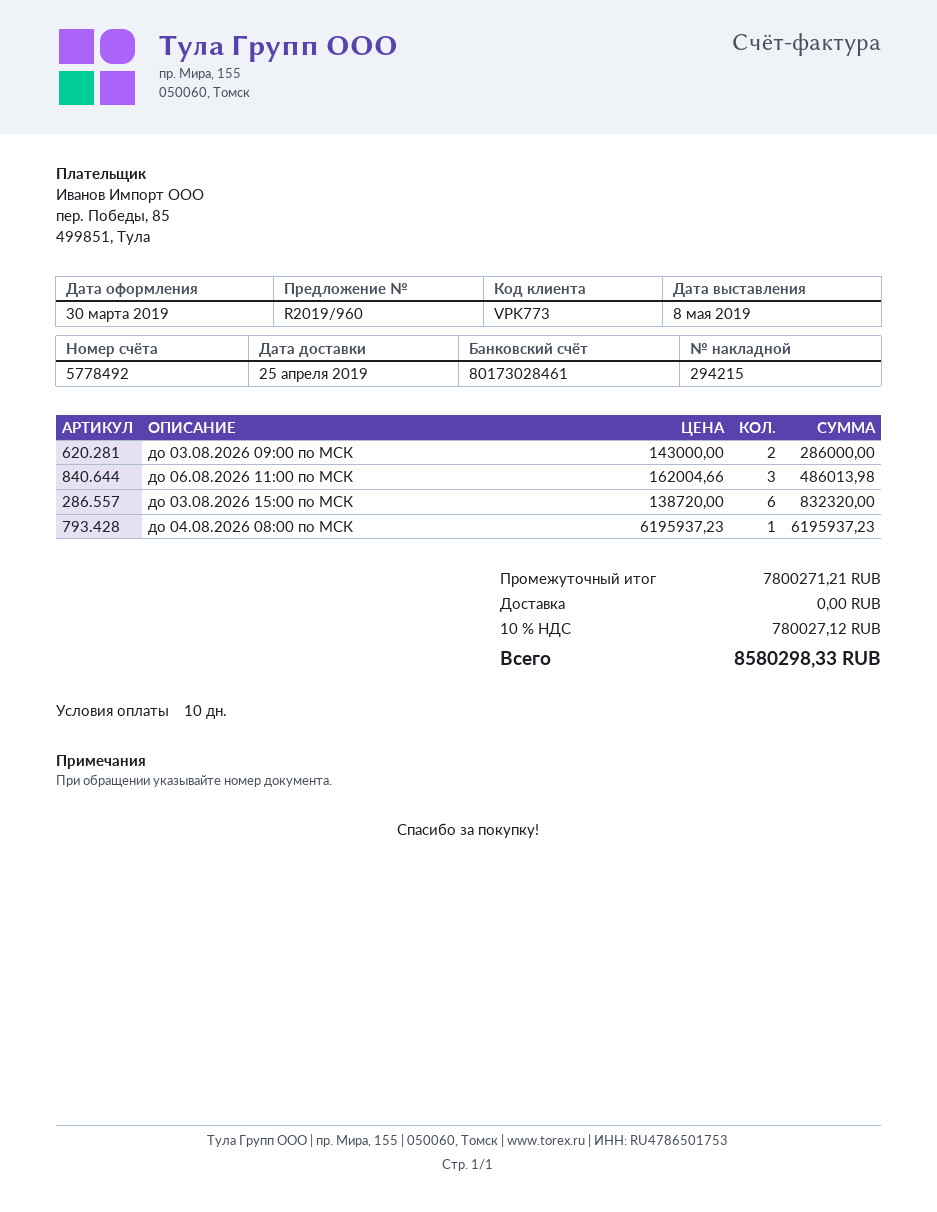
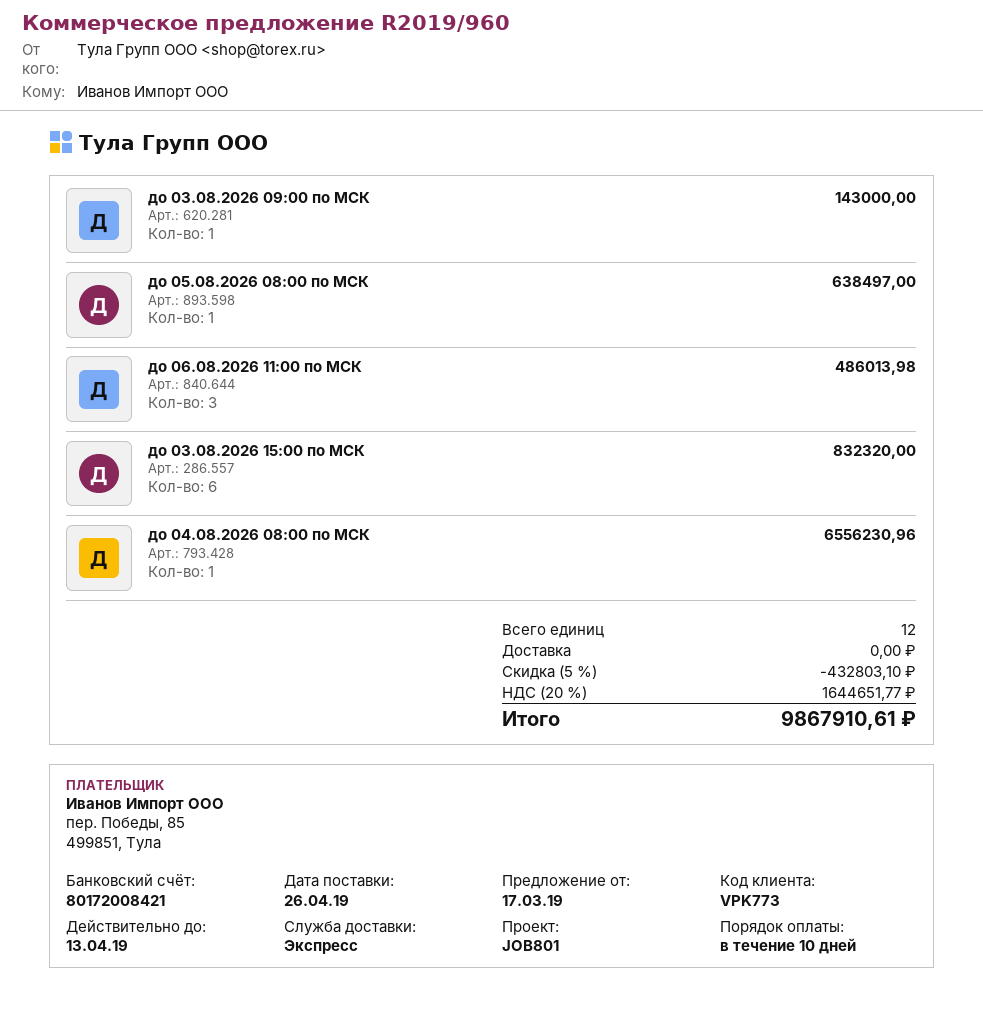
delivery date: 2019-04-25 -> 2019-04-26
bank account: 80173028461 -> 80172008421
до 03.08.2026 09:00 по МСК: 2 for 286000.00 -> 1 for 143000.00
до 04.08.2026 08:00 по МСК: 1 for 6195937.23 -> 1 for 6556230.96
до 05.08.2026 08:00 по МСК: none -> 1 for 638497.00
discount: none -> 5% = 432803.10
tax: 10% = 780027.12 -> 20% = 1644651.77
total: 8580298.33 -> 9867910.61

